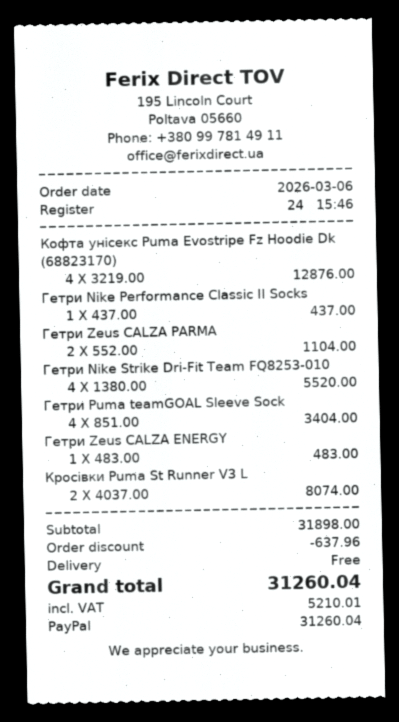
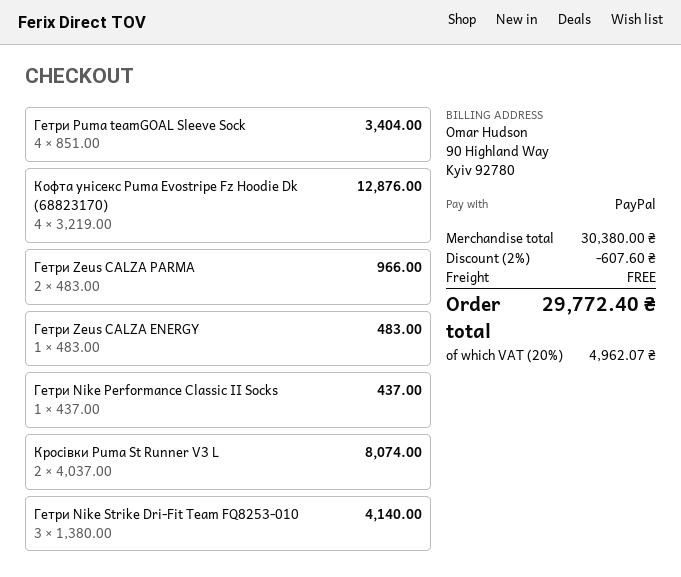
Гетри Zeus CALZA PARMA: 2 x 552.00 = 1104.00 -> 2 x 483.00 = 966.00
Гетри Nike Strike Dri-Fit Team FQ8253-010: 4 x 1380.00 = 5520.00 -> 3 x 1380.00 = 4140.00
subtotal: 31898.00 -> 30380.00
discount: 637.96 -> 607.60
tax: 5210.01 -> 4962.07
total: 31260.04 -> 29772.40

